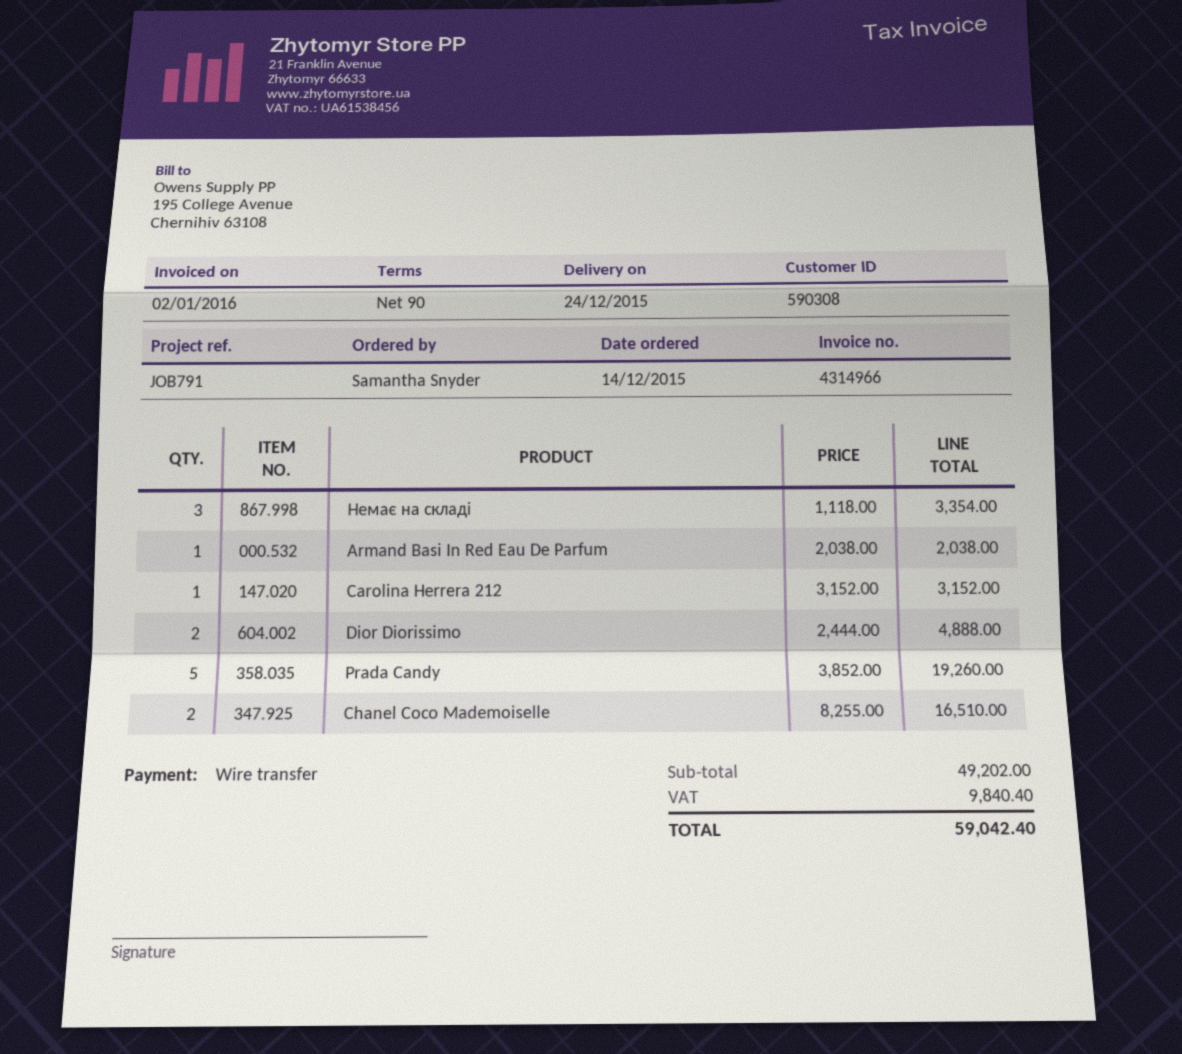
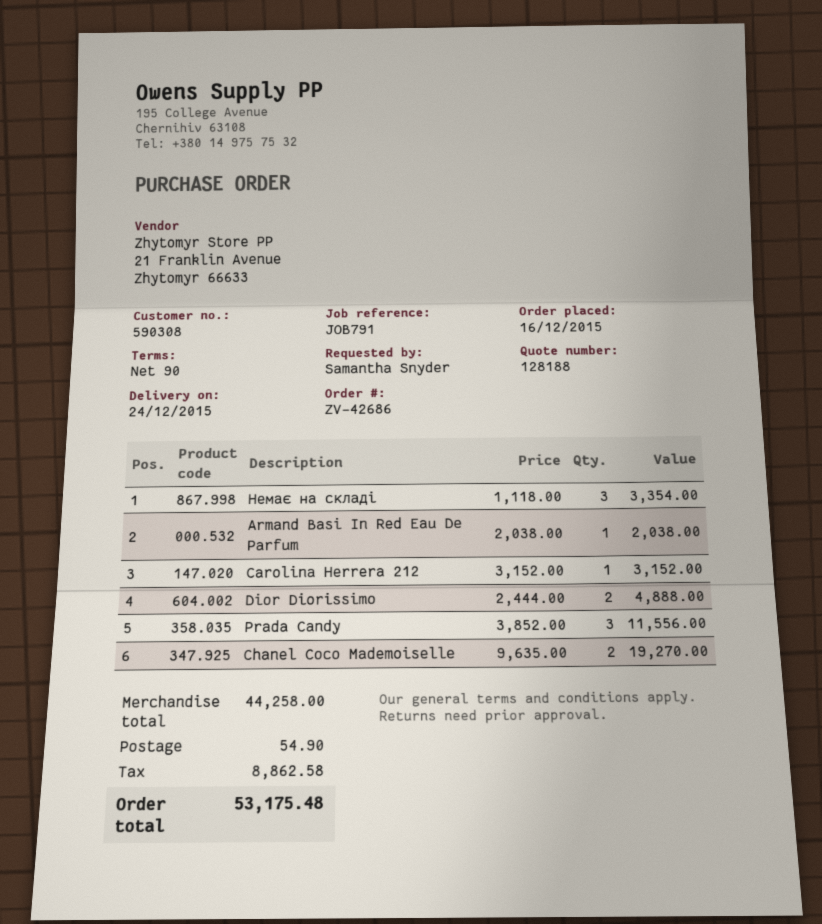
order date: 2015-12-14 -> 2015-12-16
Prada Candy: 5 x 3852.00 = 19260.00 -> 3 x 3852.00 = 11556.00
Chanel Coco Mademoiselle: 2 x 8255.00 = 16510.00 -> 2 x 9635.00 = 19270.00
subtotal: 49202.00 -> 44258.00
shipping: none -> 54.90
tax: 9840.40 -> 8862.58
total: 59042.40 -> 53175.48

